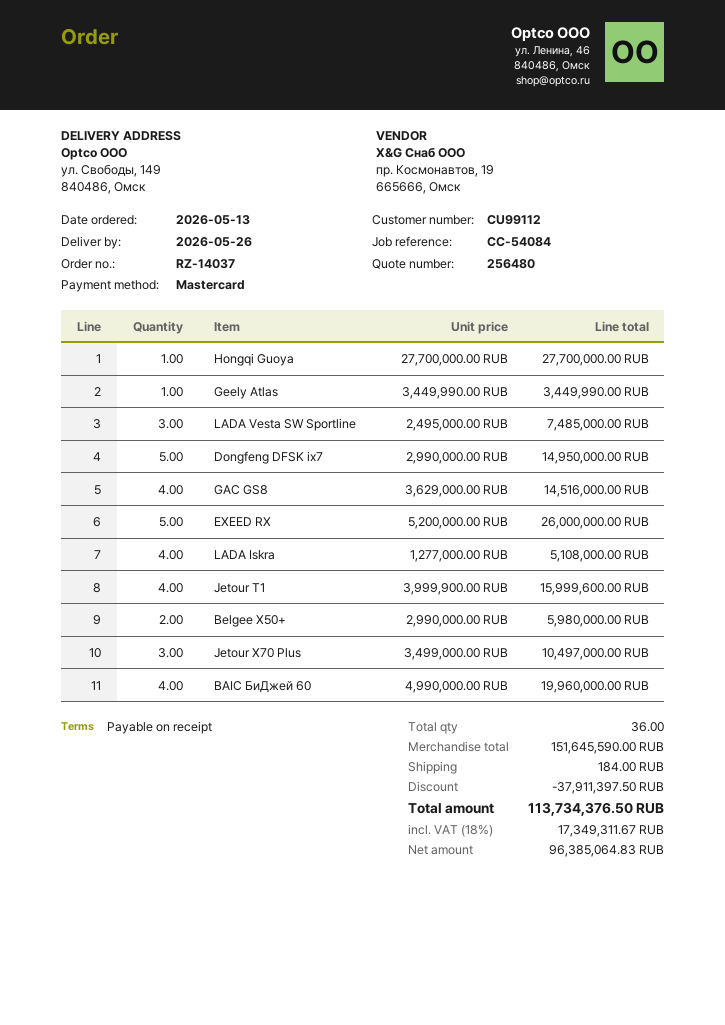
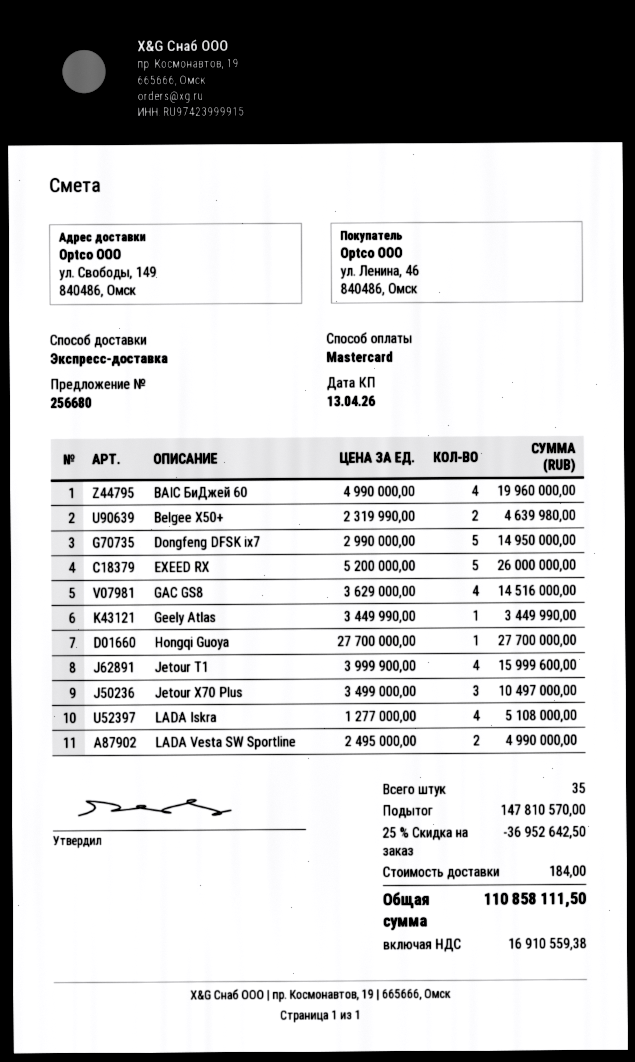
quote number: 256480 -> 256680
LADA Vesta SW Sportline: 3 x 2495000.00 = 7485000.00 -> 2 x 2495000.00 = 4990000.00
Belgee X50+: 2 x 2990000.00 = 5980000.00 -> 2 x 2319990.00 = 4639980.00
total quantity: 36 -> 35
subtotal: 151645590.00 -> 147810570.00
discount: 37911397.50 -> 36952642.50
tax: 17349311.67 -> 16910559.38
total: 113734376.50 -> 110858111.50

